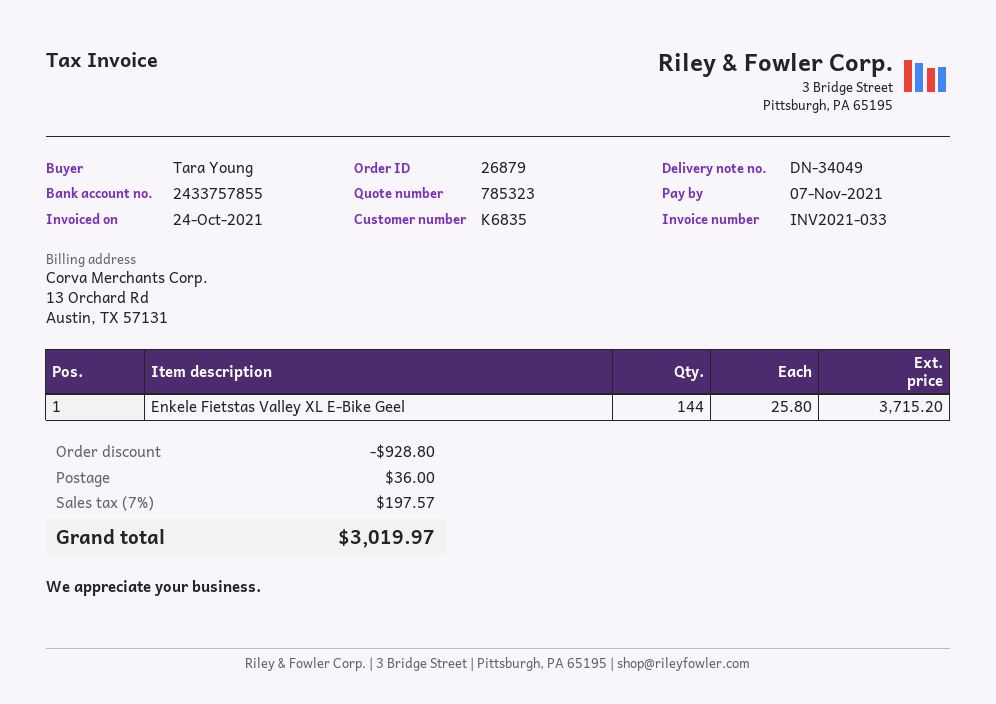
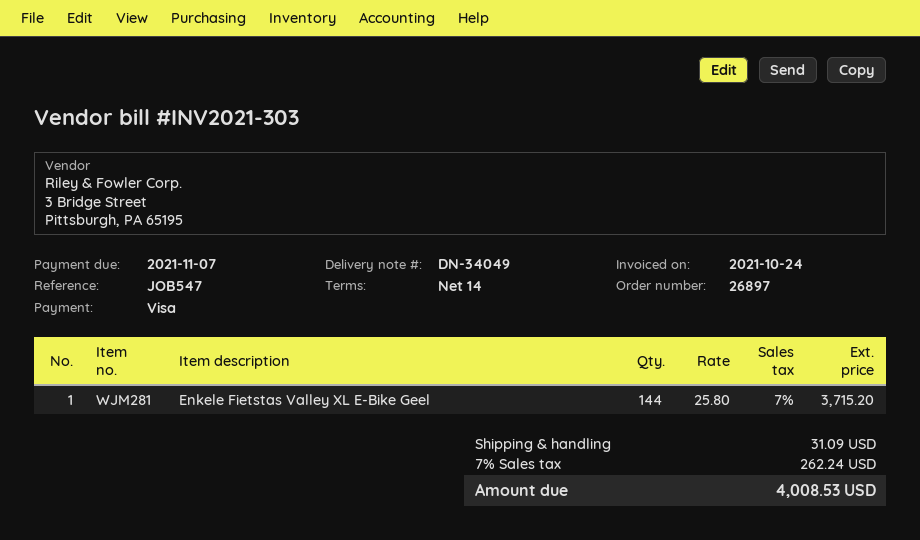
order number: 26879 -> 26897
invoice number: INV2021-033 -> INV2021-303
discount: 928.80 -> none
shipping: 36.00 -> 31.09
tax: 7% = 197.57 -> 7% = 262.24
total: 3019.97 -> 4008.53

